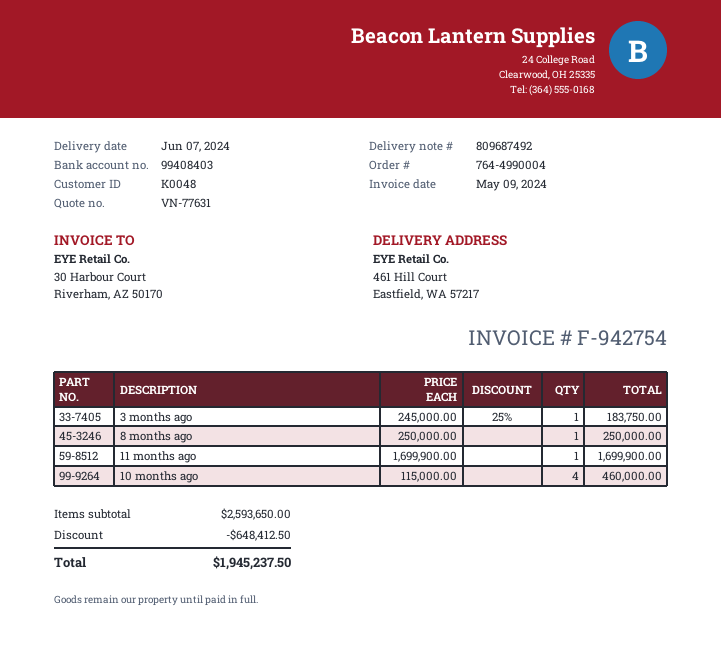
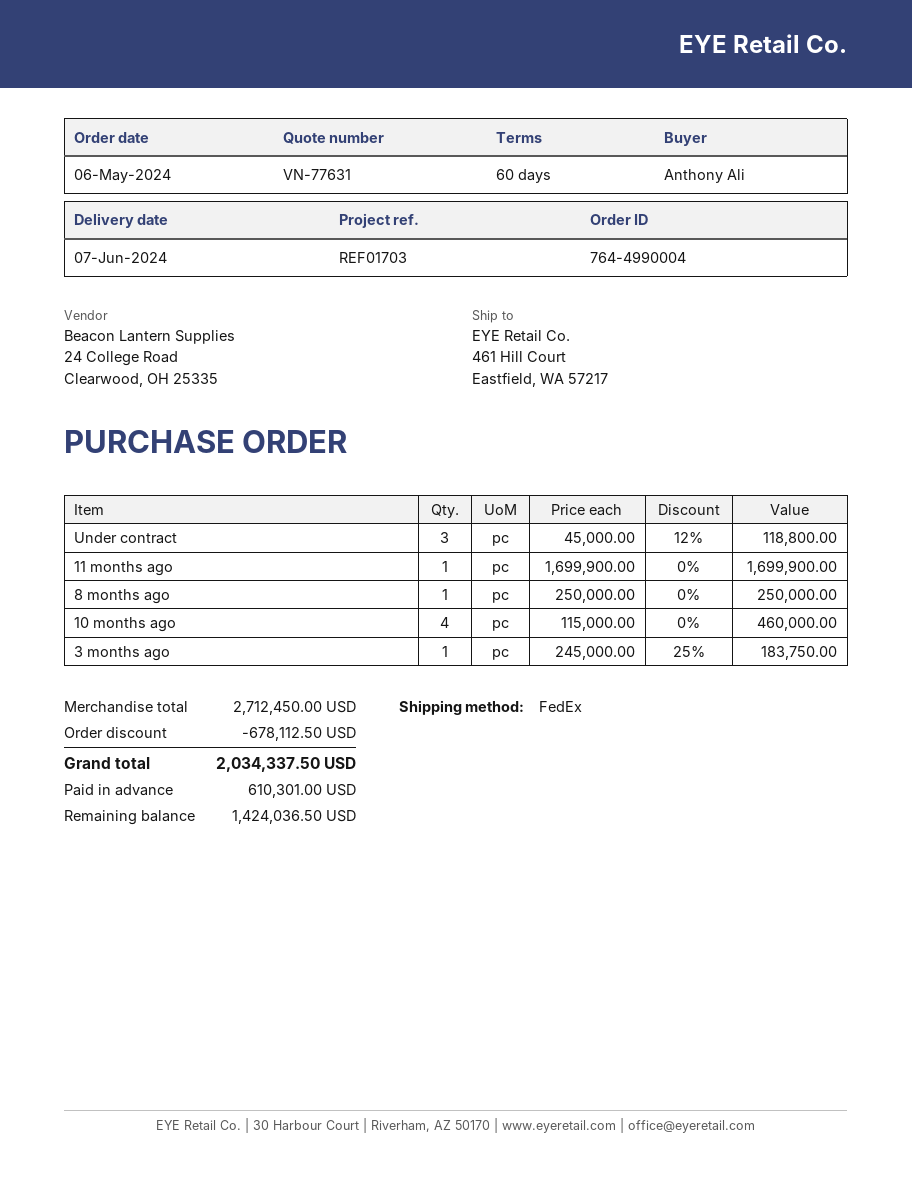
Under contract: none -> 3 x 45000.00 - 12% = 118800.00
subtotal: 2593650.00 -> 2712450.00
discount: 648412.50 -> 678112.50
total: 1945237.50 -> 2034337.50

